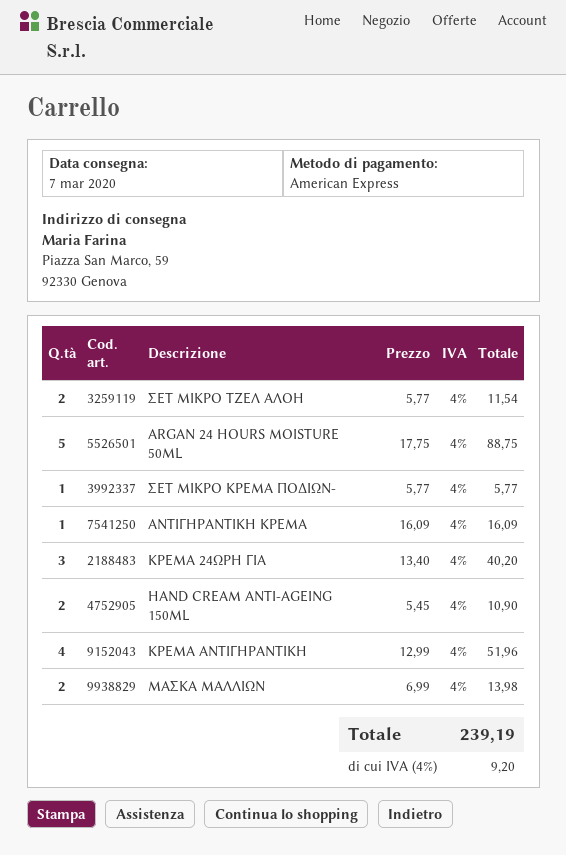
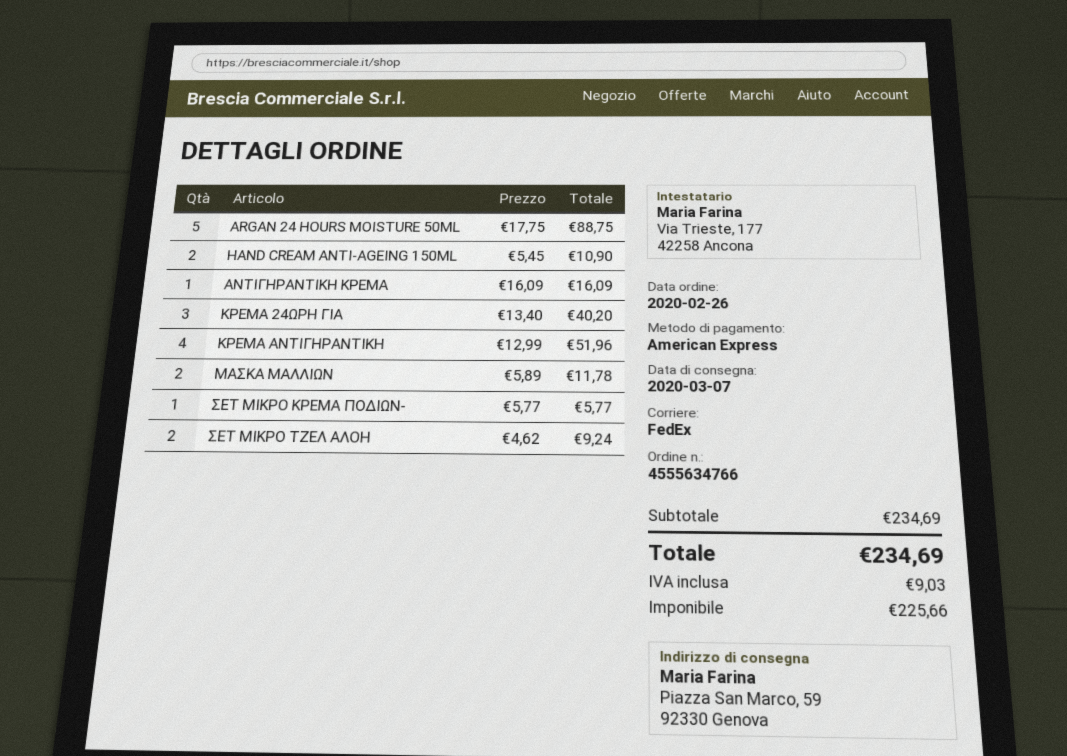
ΣΕΤ ΜΙΚΡΟ ΤΖΕΛ ΑΛΟΗ: 2 x 5.77 = 11.54 -> 2 x 4.62 = 9.24
ΜΑΣΚΑ ΜΑΛΛΙΩΝ: 2 x 6.99 = 13.98 -> 2 x 5.89 = 11.78
tax: 9.20 -> 9.03
total: 239.19 -> 234.69

